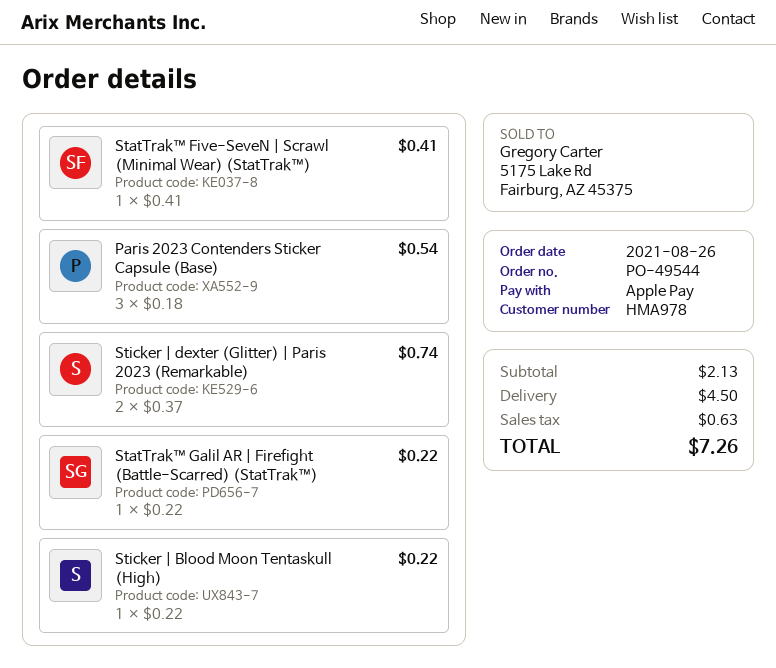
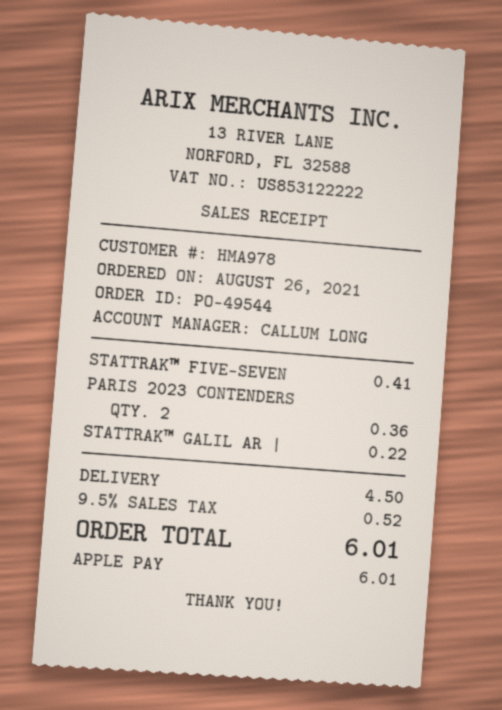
Paris 2023 Contenders Sticker Capsule (Base): 3 for 0.54 -> 2 for 0.36
Sticker | dexter (Glitter) | Paris 2023 (Remarkable): 2 for 0.74 -> none
Sticker | Blood Moon Tentaskull (High): 1 for 0.22 -> none
tax: 0.63 -> 0.52
total: 7.26 -> 6.01

